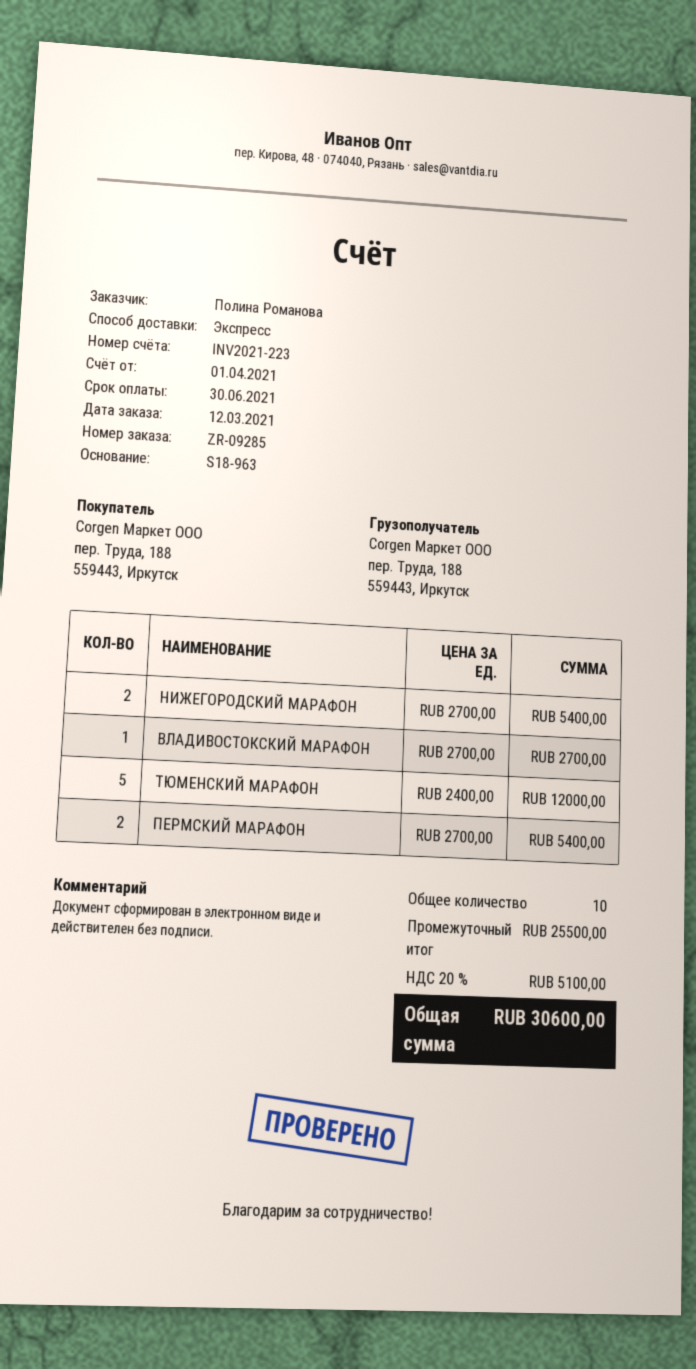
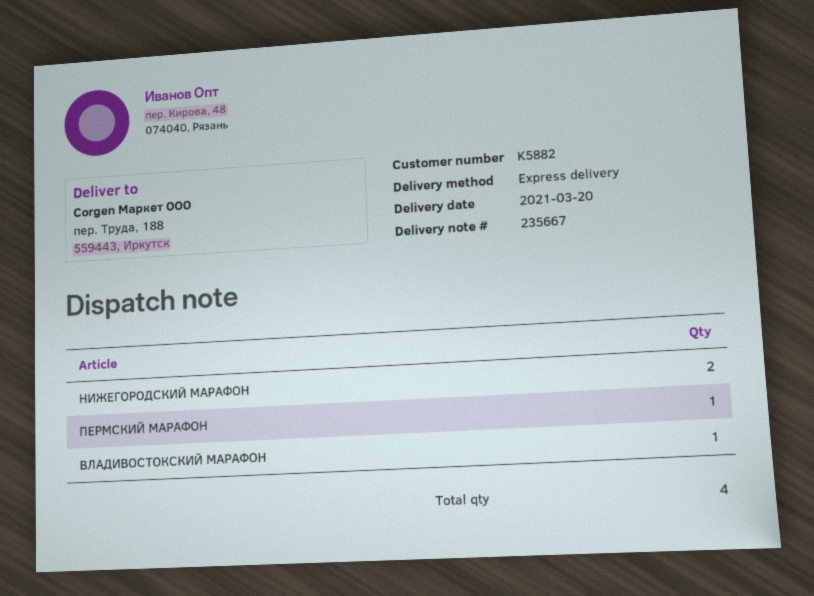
ТЮМЕНСКИЙ МАРАФОН: 5 -> none
ПЕРМСКИЙ МАРАФОН: 2 -> 1
total quantity: 10 -> 4

